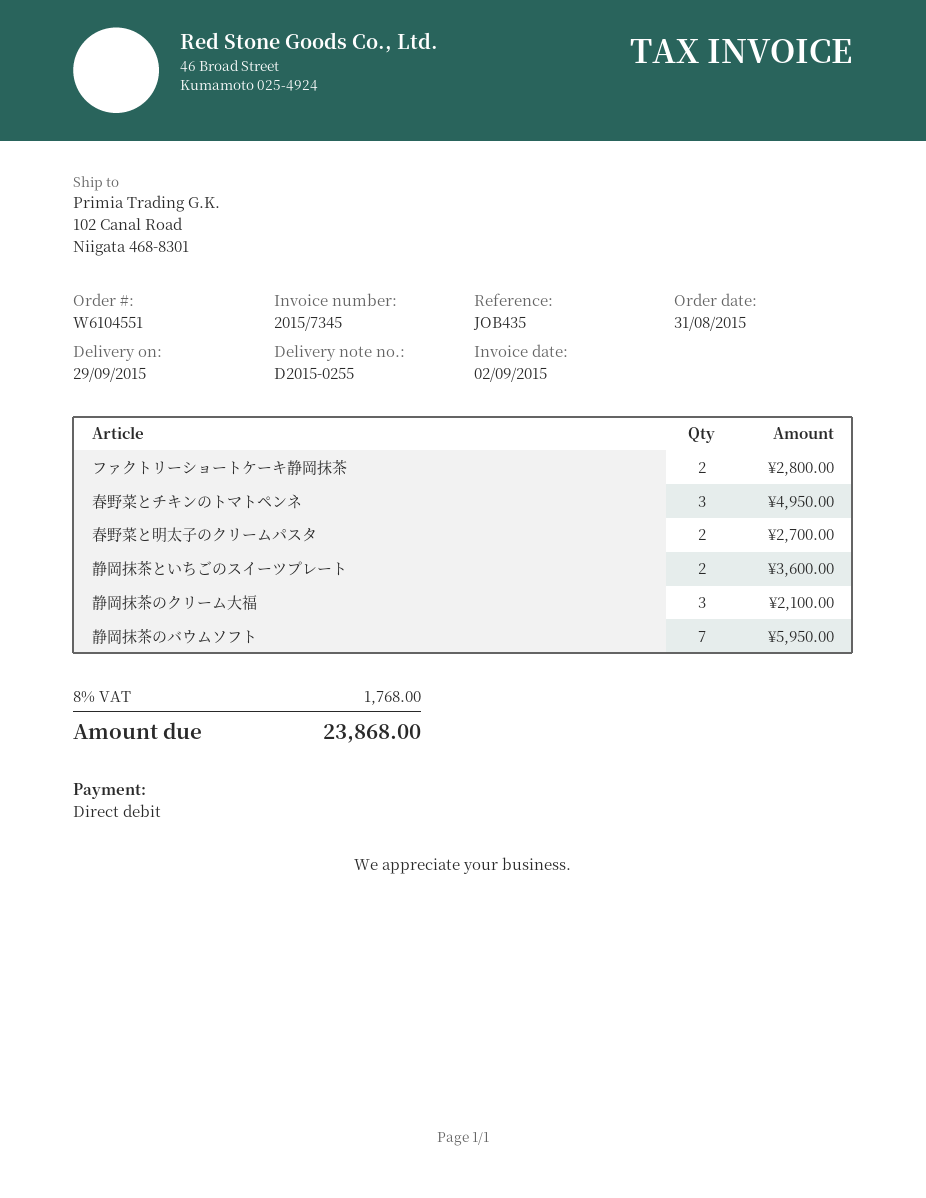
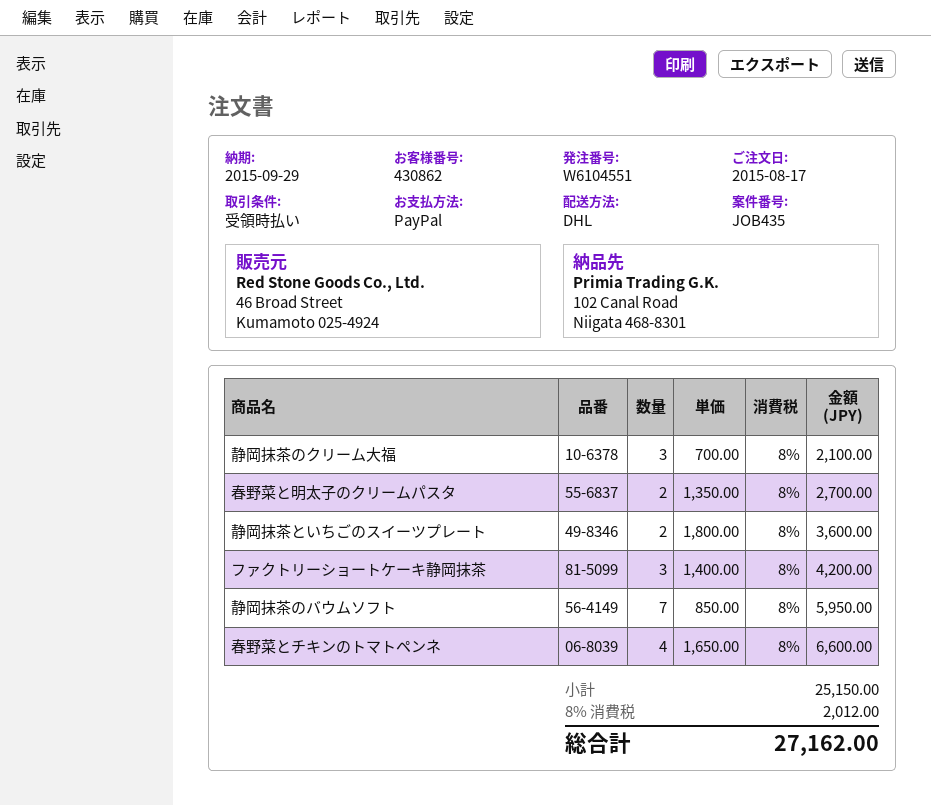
order date: 2015-08-31 -> 2015-08-17
payment method: direct debit -> PayPal
ファクトリーショートケーキ静岡抹茶: 2 for 2800.00 -> 3 for 4200.00
春野菜とチキンのトマトペンネ: 3 for 4950.00 -> 4 for 6600.00
tax: 8% = 1768.00 -> 8% = 2012.00
total: 23868.00 -> 27162.00

